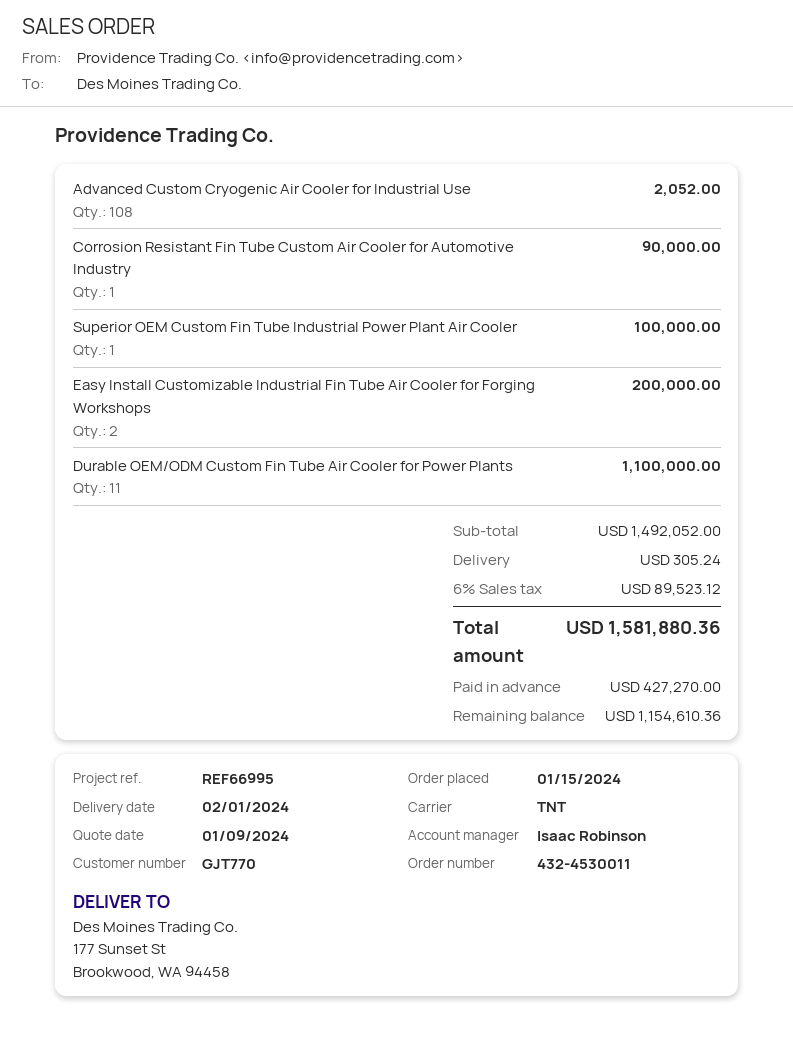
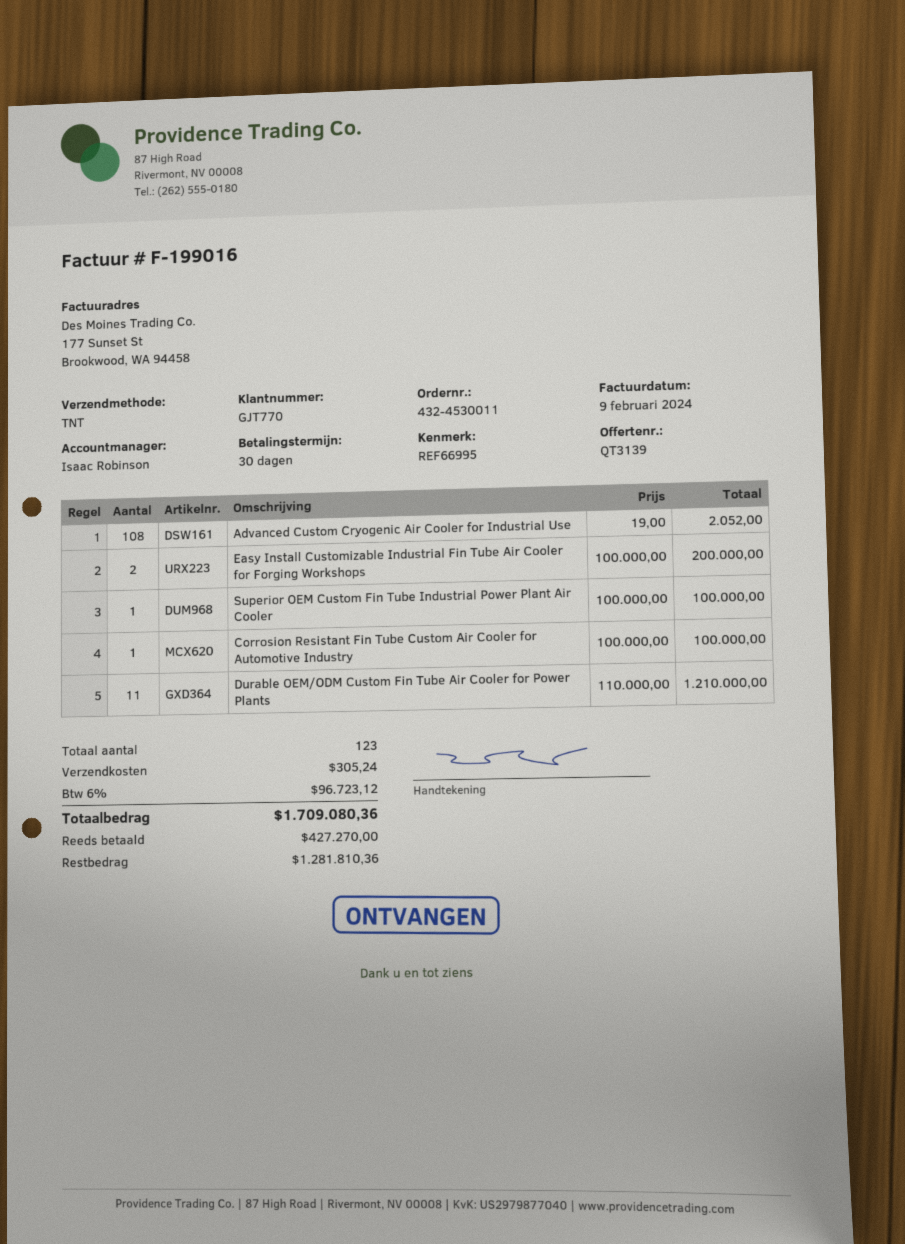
Corrosion Resistant Fin Tube Custom Air Cooler for Automotive Industry: 1 for 90000.00 -> 1 for 100000.00
Durable OEM/ODM Custom Fin Tube Air Cooler for Power Plants: 11 for 1100000.00 -> 11 for 1210000.00
tax: 6% = 89523.12 -> 6% = 96723.12
total: 1581880.36 -> 1709080.36
balance: 1154610.36 -> 1281810.36

